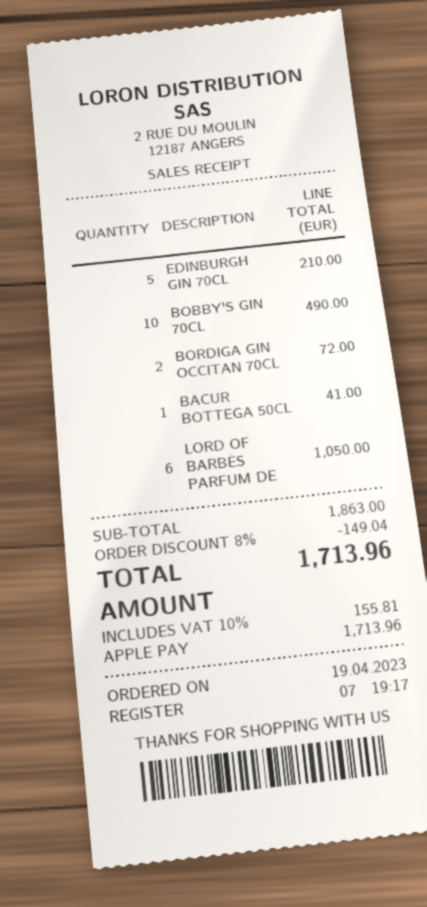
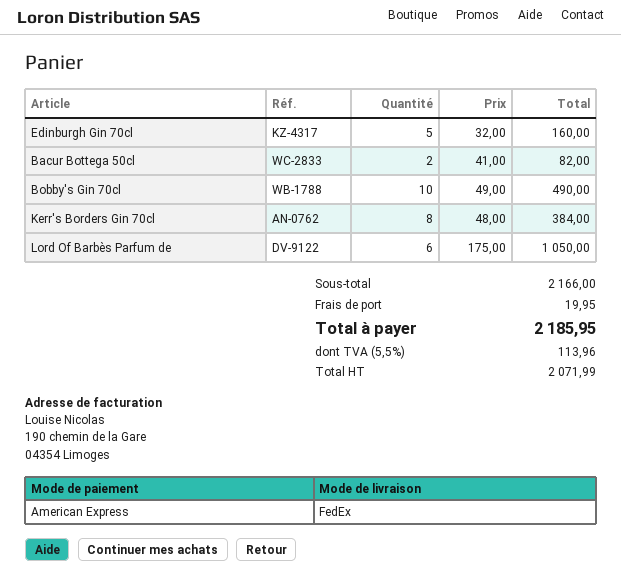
payment method: Apple Pay -> American Express
EDINBURGH GIN 70CL: 5 for 210.00 -> 5 for 160.00
BORDIGA GIN OCCITAN 70CL: 2 for 72.00 -> none
BACUR BOTTEGA 50CL: 1 for 41.00 -> 2 for 82.00
Kerr's Borders Gin 70cl: none -> 8 for 384.00
subtotal: 1863.00 -> 2166.00
discount: 8% = 149.04 -> none
shipping: none -> 19.95
tax: 10% = 155.81 -> 5.5% = 113.96
total: 1713.96 -> 2185.95

